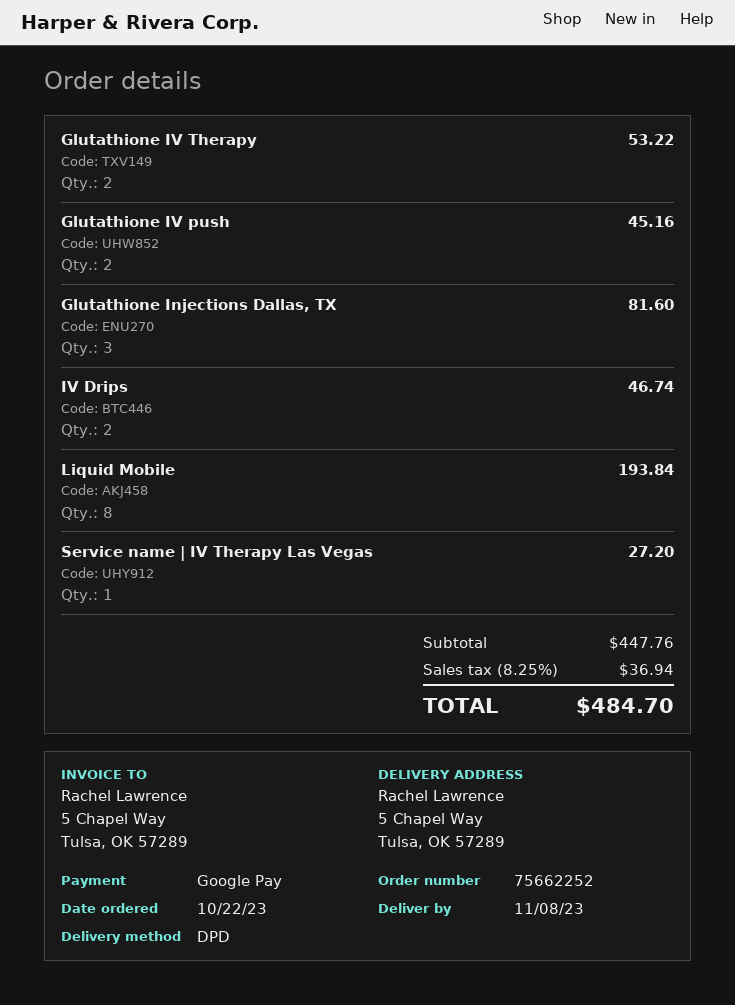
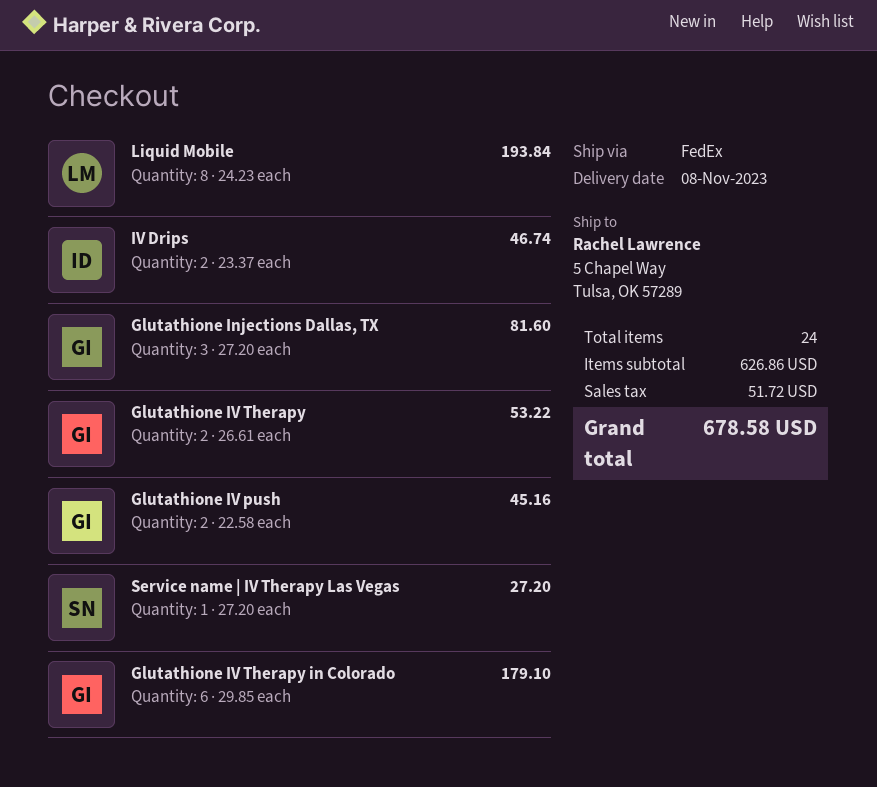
shipping method: DPD -> FedEx
Glutathione IV Therapy in Colorado: none -> 6 for 179.10
subtotal: 447.76 -> 626.86
tax: 36.94 -> 51.72
total: 484.70 -> 678.58

